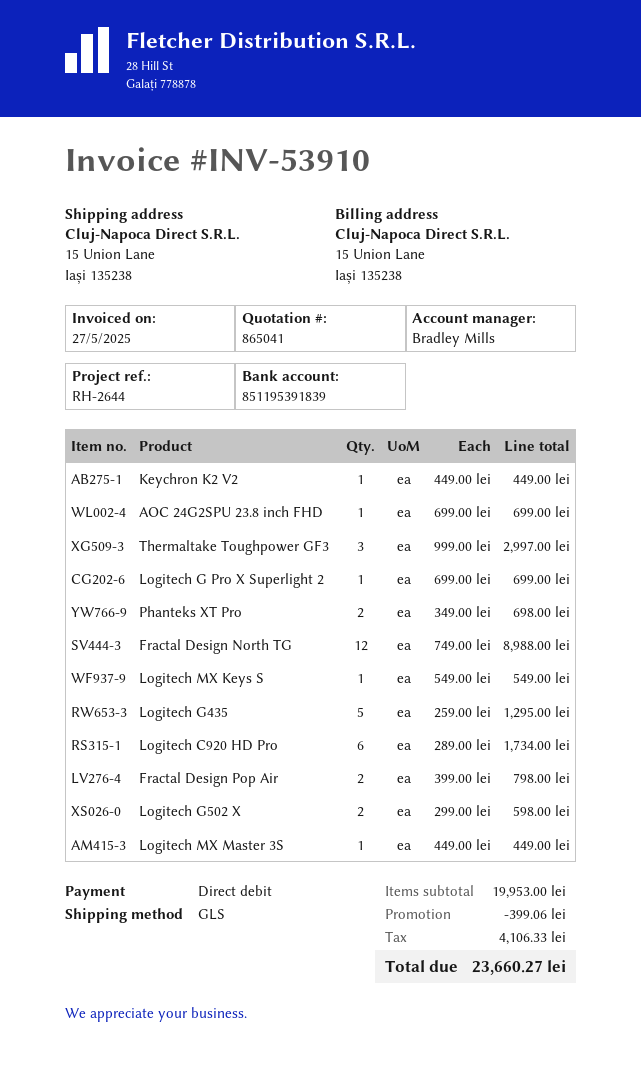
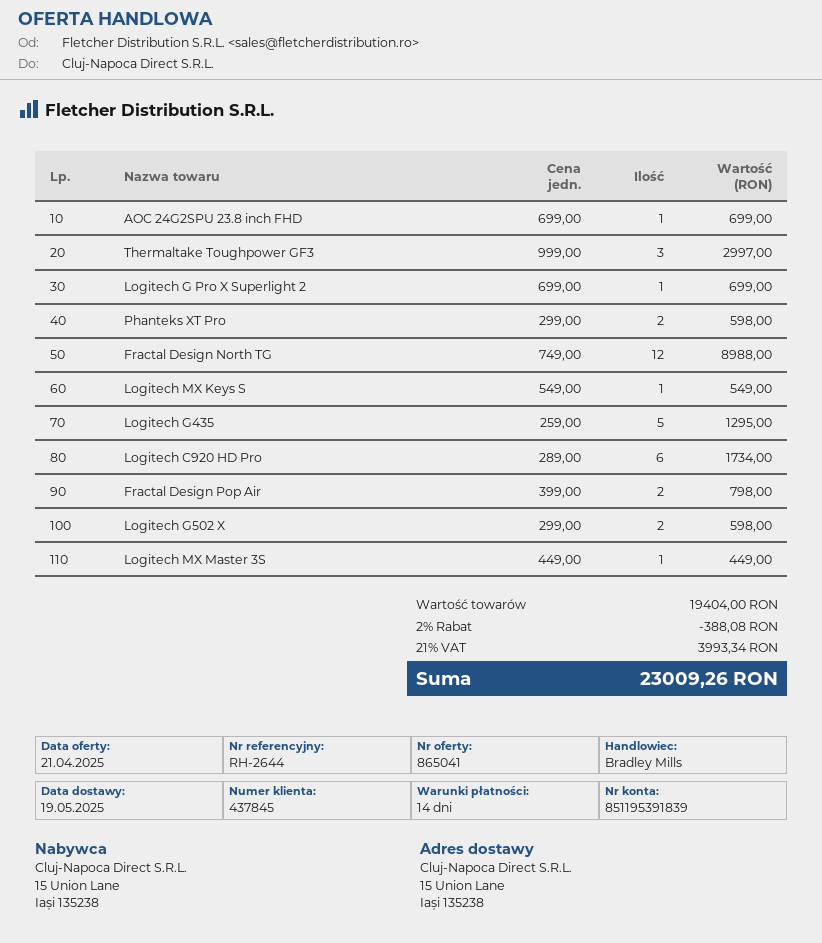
Keychron K2 V2: 1 x 449.00 = 449.00 -> none
Phanteks XT Pro: 2 x 349.00 = 698.00 -> 2 x 299.00 = 598.00
subtotal: 19953.00 -> 19404.00
discount: 399.06 -> 388.08
tax: 4106.33 -> 3993.34
total: 23660.27 -> 23009.26

